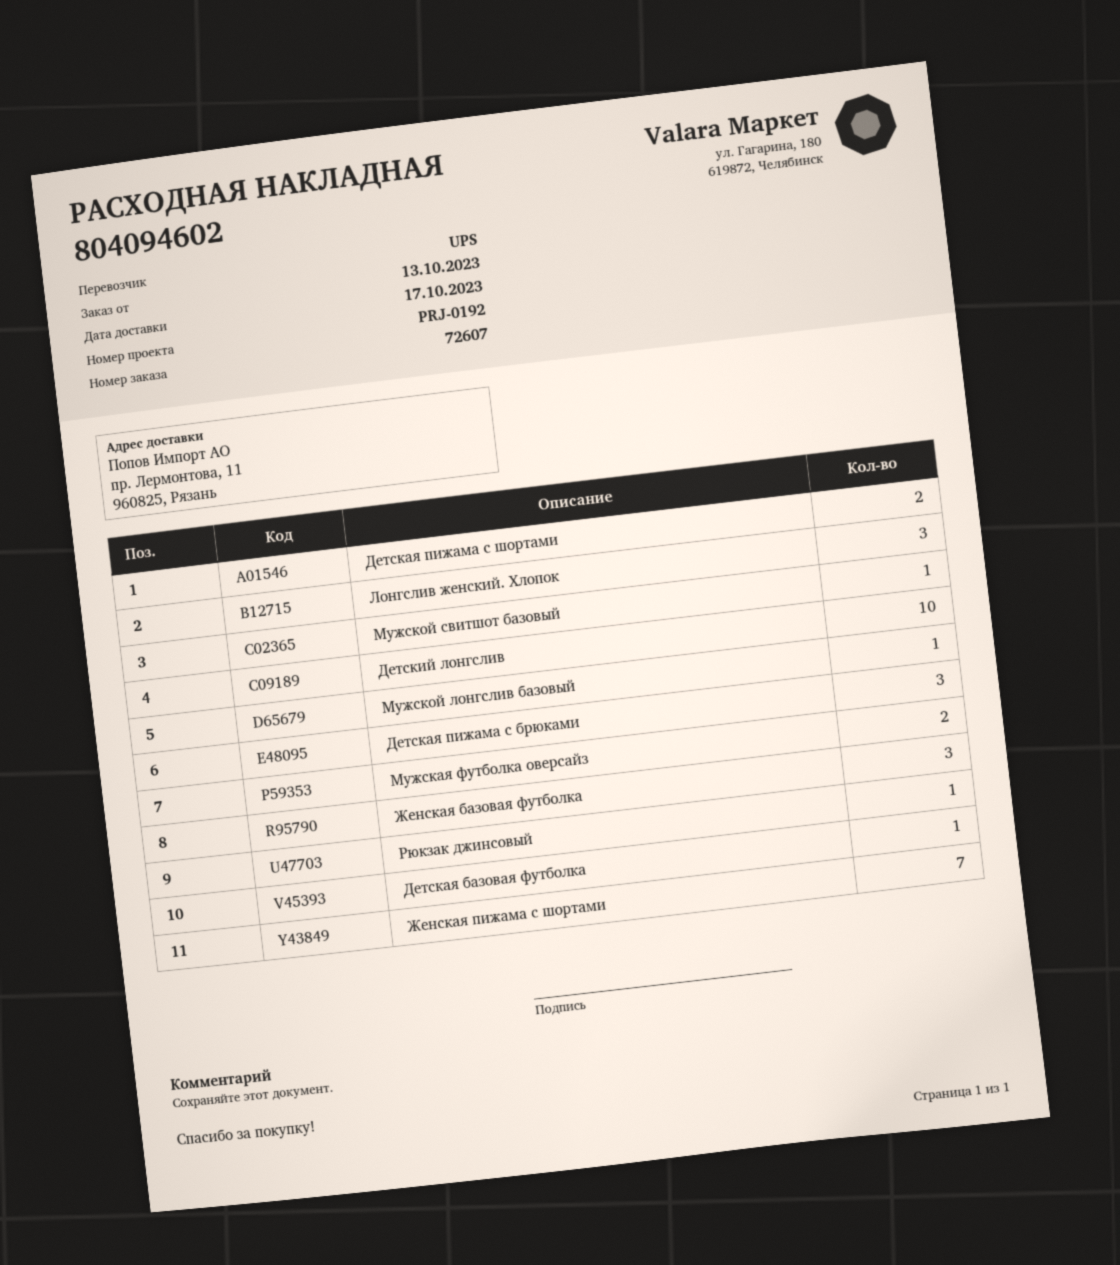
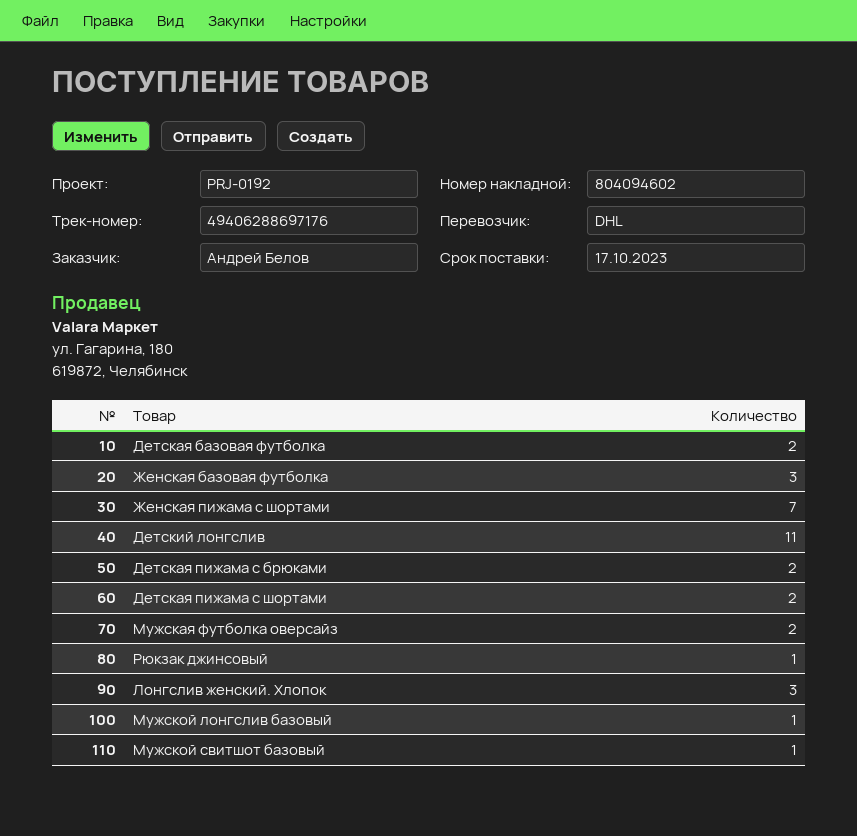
shipping method: UPS -> DHL
Детский лонгслив: 10 -> 11
Детская пижама с брюками: 3 -> 2
Детская базовая футболка: 1 -> 2

